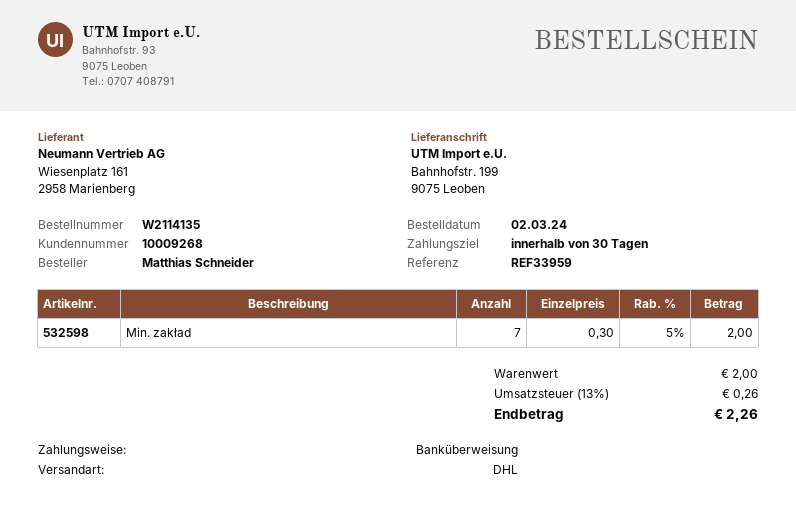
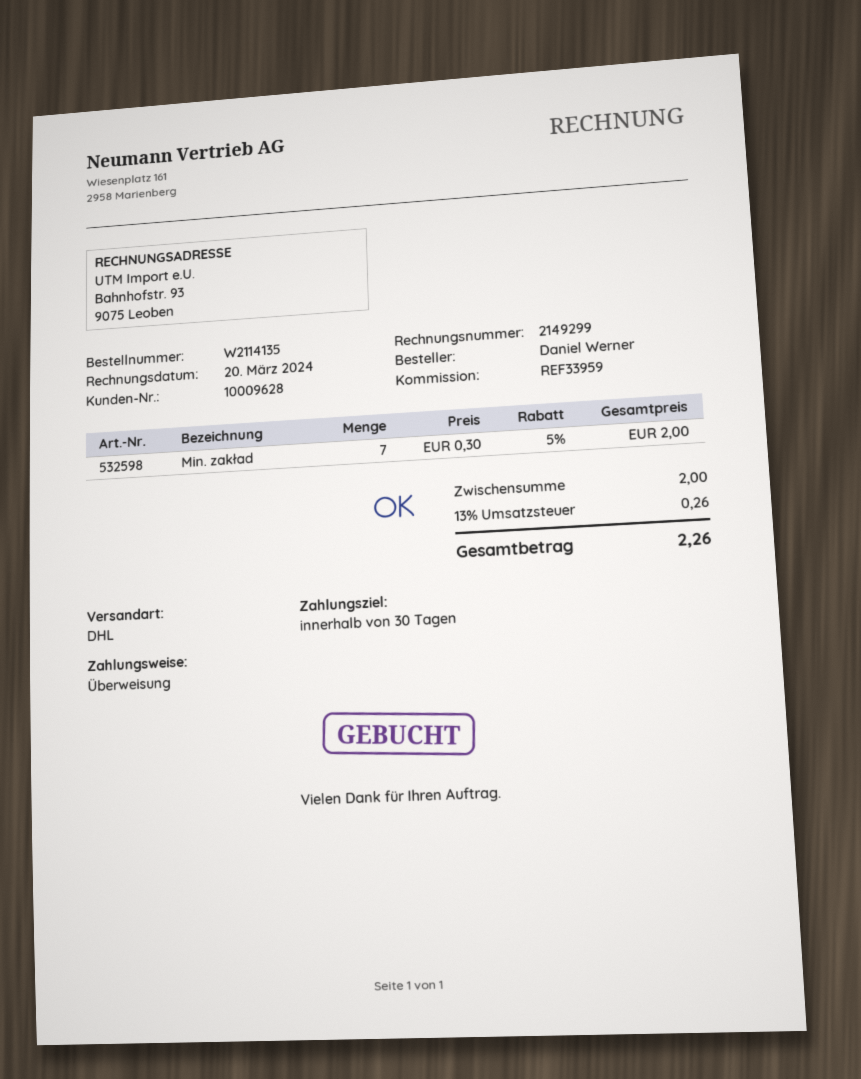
customer number: 10009268 -> 10009628
ordered by: Matthias Schneider -> Daniel Werner

